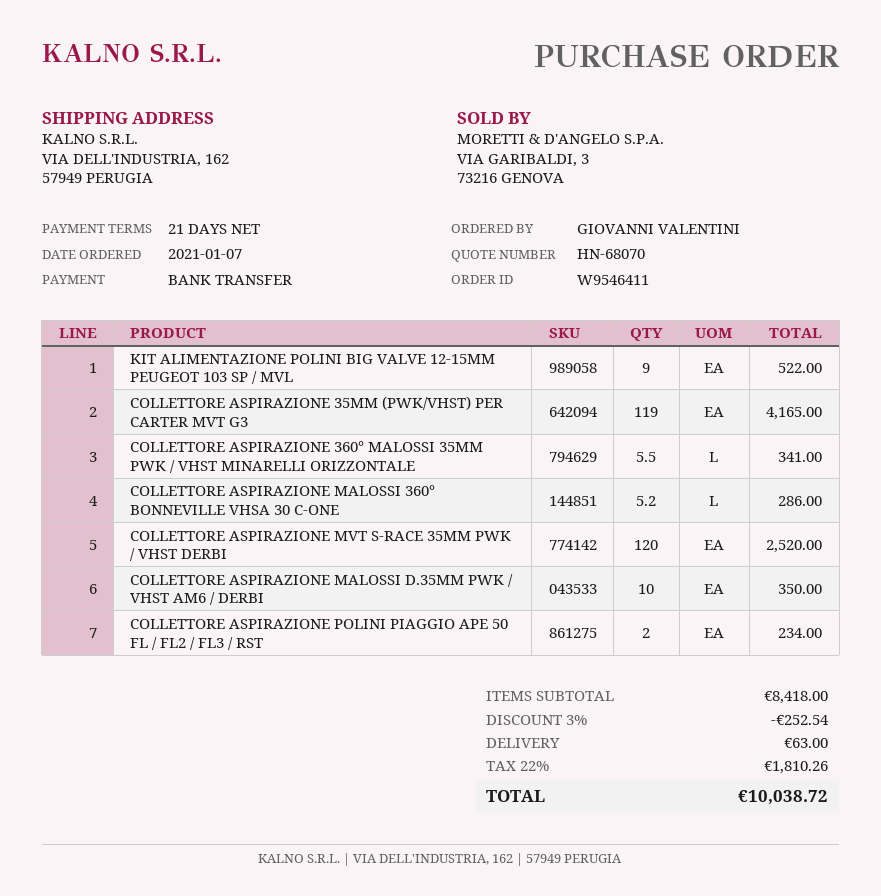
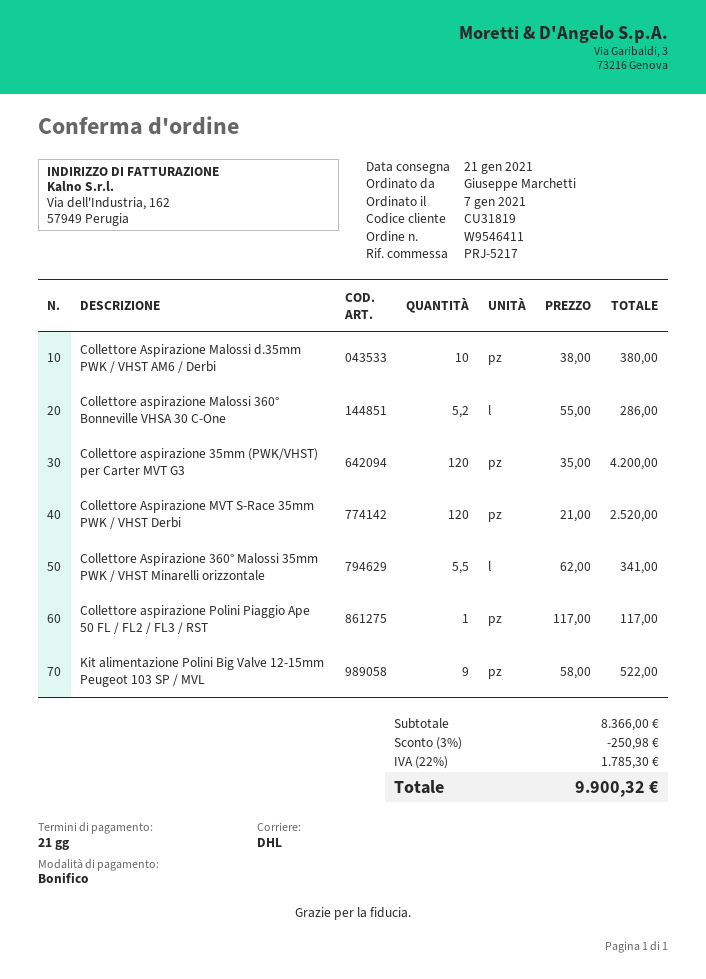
ordered by: GIOVANNI VALENTINI -> Giuseppe Marchetti
COLLETTORE ASPIRAZIONE 35MM (PWK/VHST) PER CARTER MVT G3: 119 for 4165.00 -> 120 for 4200.00
COLLETTORE ASPIRAZIONE MALOSSI D.35MM PWK / VHST AM6 / DERBI: 10 for 350.00 -> 10 for 380.00
COLLETTORE ASPIRAZIONE POLINI PIAGGIO APE 50 FL / FL2 / FL3 / RST: 2 for 234.00 -> 1 for 117.00
subtotal: 8418.00 -> 8366.00
discount: 3% = 252.54 -> 3% = 250.98
shipping: 63.00 -> none
tax: 22% = 1810.26 -> 22% = 1785.30
total: 10038.72 -> 9900.32

